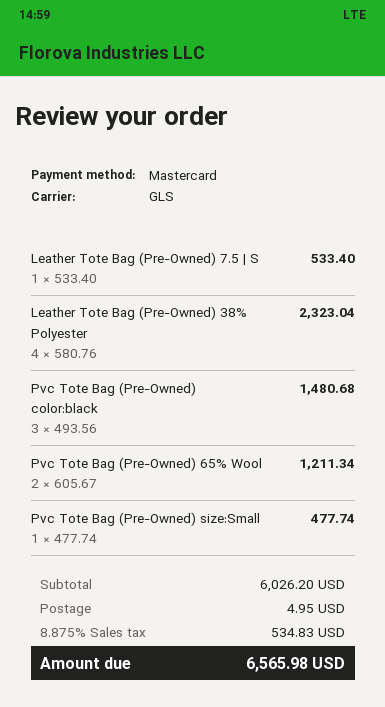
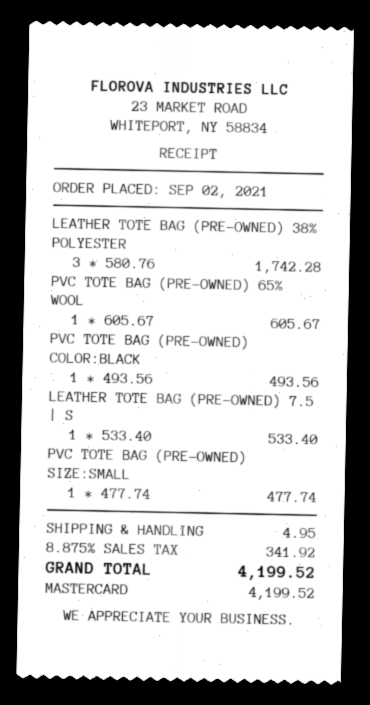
Leather Tote Bag (Pre-Owned) 38% Polyester: 4 x 580.76 = 2323.04 -> 3 x 580.76 = 1742.28
Pvc Tote Bag (Pre-Owned) color:black: 3 x 493.56 = 1480.68 -> 1 x 493.56 = 493.56
Pvc Tote Bag (Pre-Owned) 65% Wool: 2 x 605.67 = 1211.34 -> 1 x 605.67 = 605.67
tax: 8.875% = 534.83 -> 8.875% = 341.92
total: 6565.98 -> 4199.52

